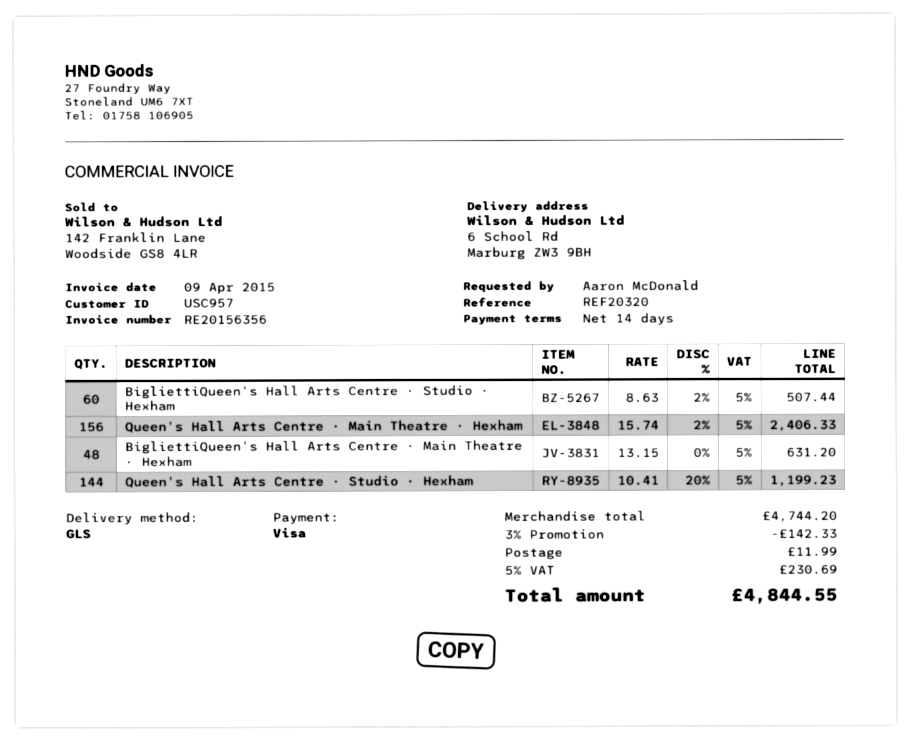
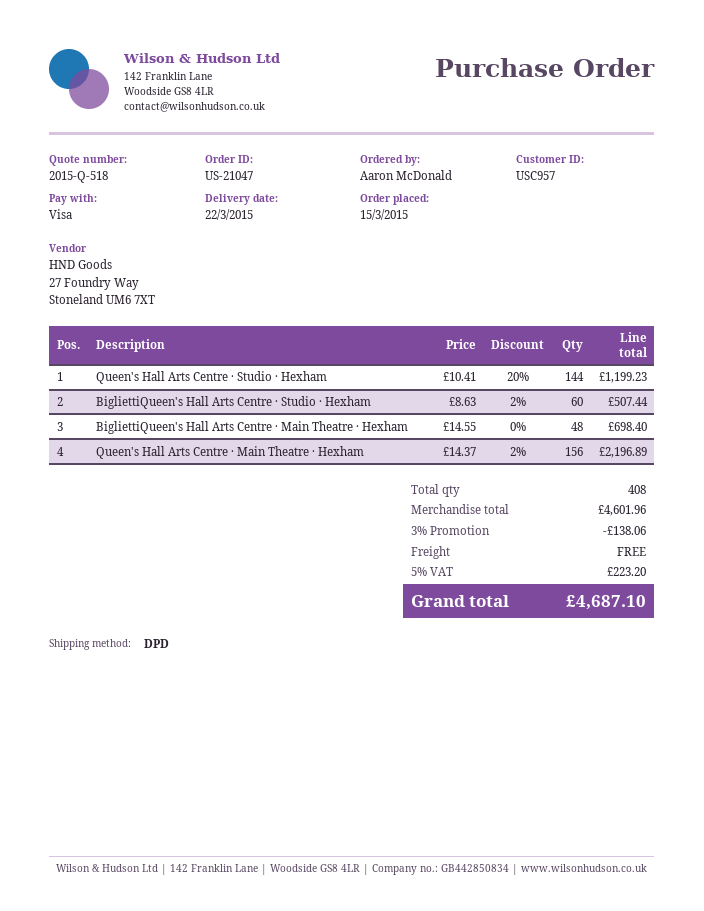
shipping method: GLS -> DPD
Queen's Hall Arts Centre · Main Theatre · Hexham: 156 x 15.74 - 2% = 2406.33 -> 156 x 14.37 - 2% = 2196.89
BigliettiQueen's Hall Arts Centre · Main Theatre · Hexham: 48 x 13.15 = 631.20 -> 48 x 14.55 = 698.40
subtotal: 4744.20 -> 4601.96
discount: 3% = 142.33 -> 3% = 138.06
shipping: 11.99 -> 0.00
tax: 5% = 230.69 -> 5% = 223.20
total: 4844.55 -> 4687.10

